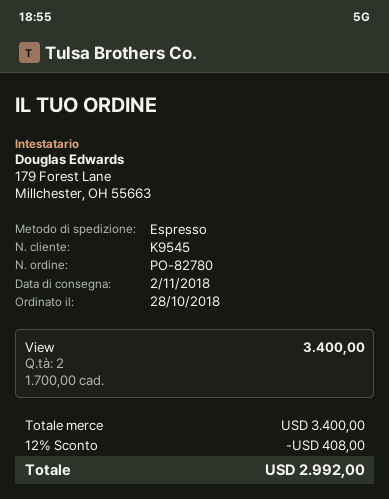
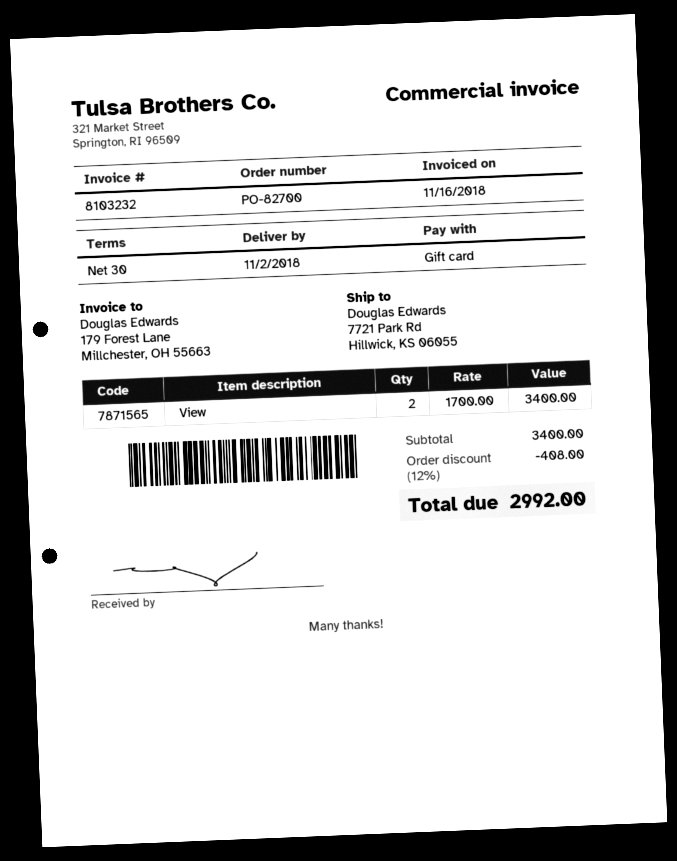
order number: PO-82780 -> PO-82700

